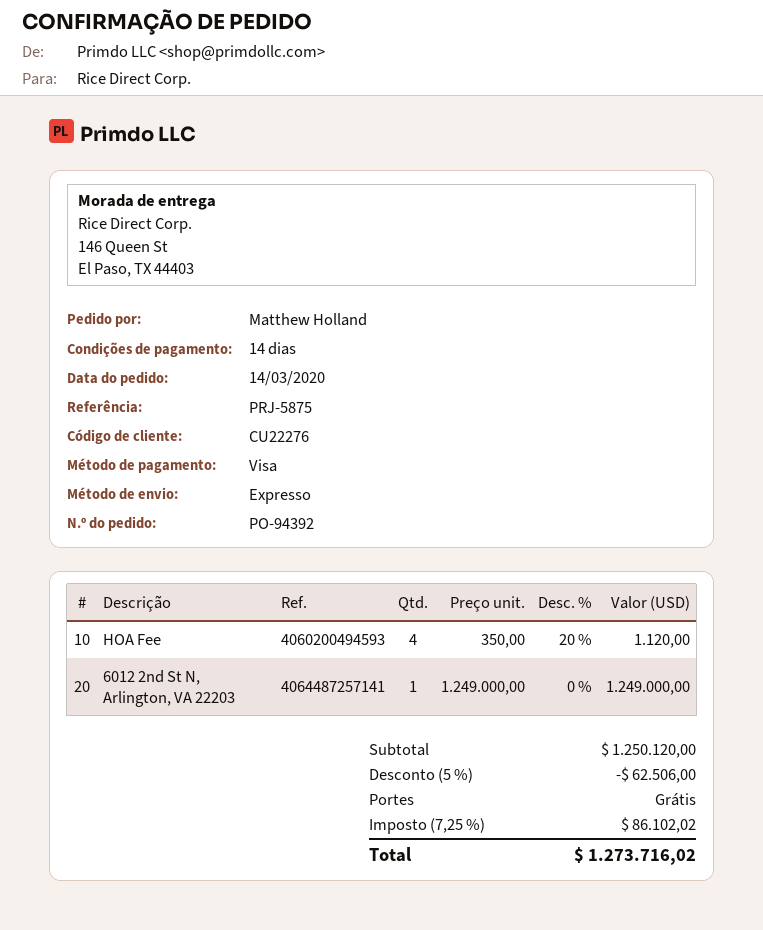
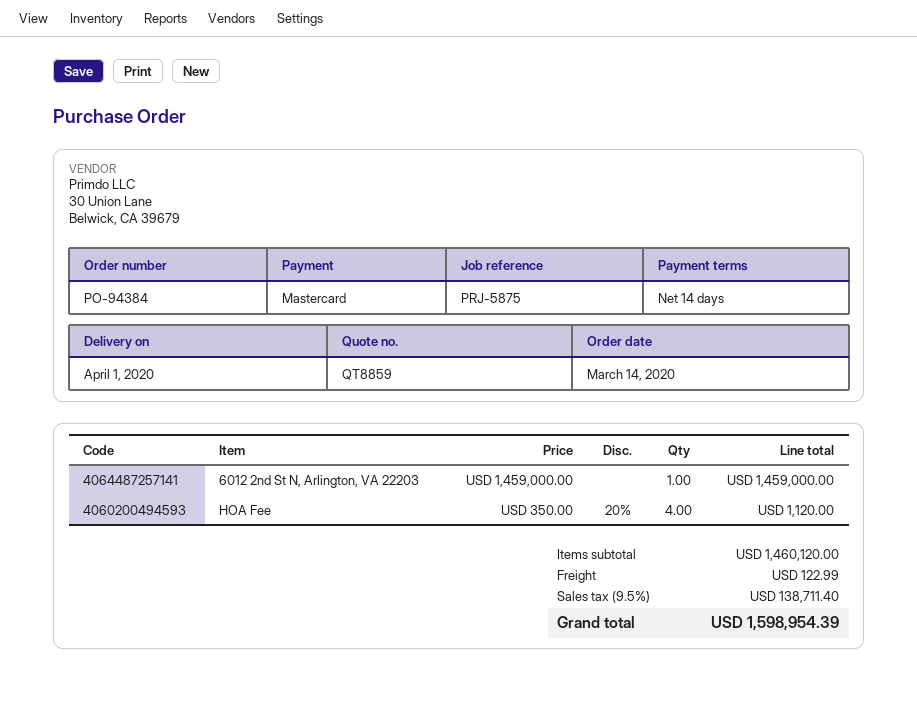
order number: PO-94392 -> PO-94384
payment method: Visa -> Mastercard
6012 2nd St N, Arlington, VA 22203: 1 x 1249000.00 = 1249000.00 -> 1 x 1459000.00 = 1459000.00
subtotal: 1250120.00 -> 1460120.00
discount: 5% = 62506.00 -> none
shipping: 0.00 -> 122.99
tax: 7.25% = 86102.02 -> 9.5% = 138711.40
total: 1273716.02 -> 1598954.39

